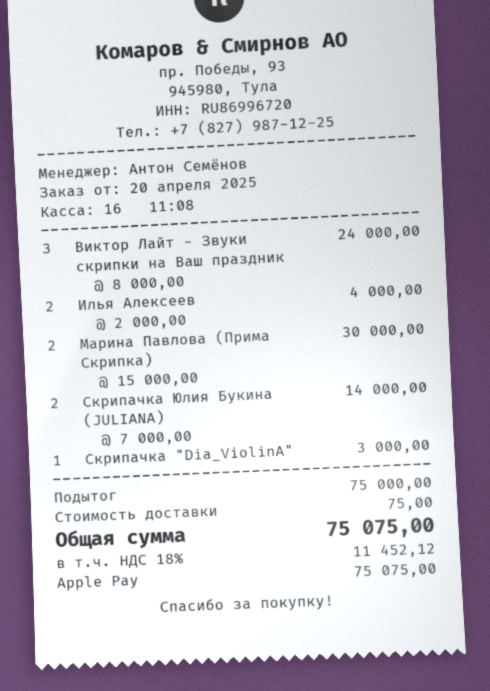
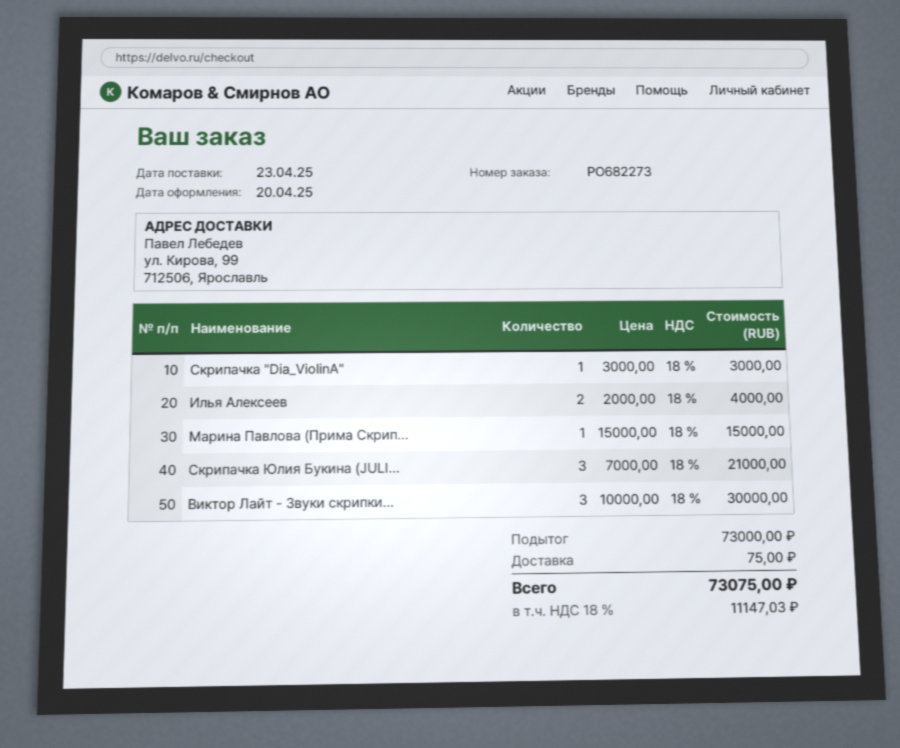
Виктор Лайт - Звуки скрипки на Ваш праздник: 3 x 8000.00 = 24000.00 -> 3 x 10000.00 = 30000.00
Марина Павлова (Прима Скрипка): 2 x 15000.00 = 30000.00 -> 1 x 15000.00 = 15000.00
Скрипачка Юлия Букина (JULIANA): 2 x 7000.00 = 14000.00 -> 3 x 7000.00 = 21000.00
subtotal: 75000.00 -> 73000.00
tax: 18% = 11452.12 -> 18% = 11147.03
total: 75075.00 -> 73075.00

